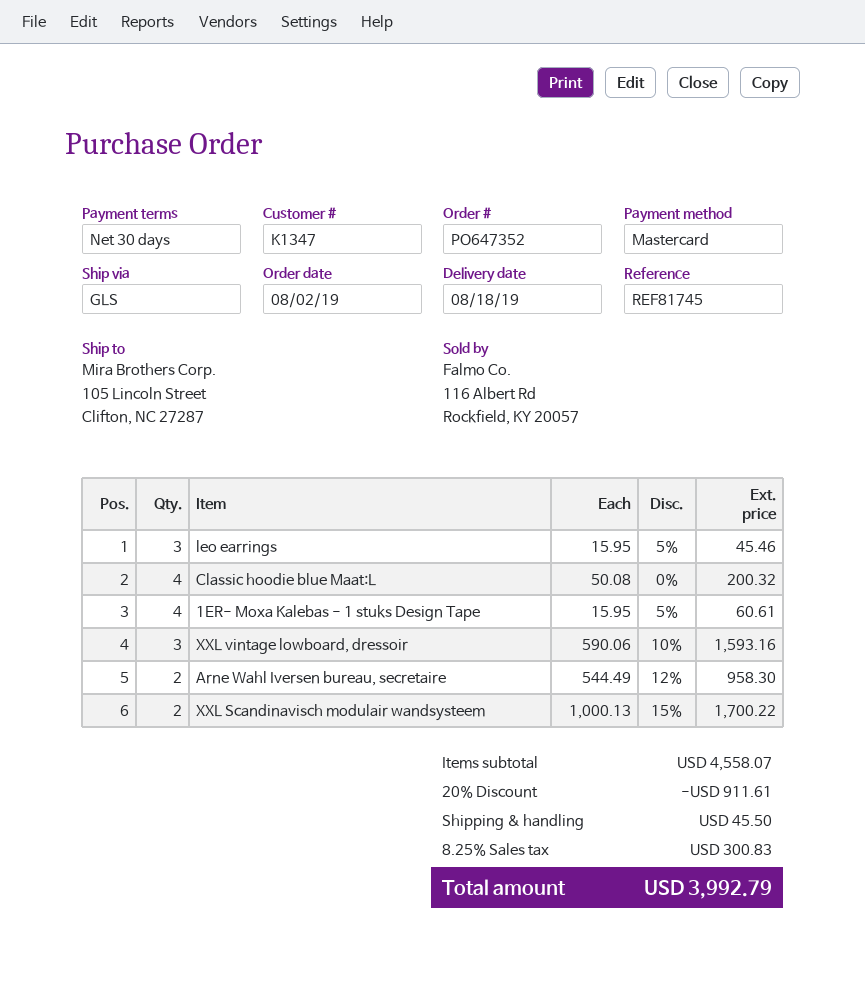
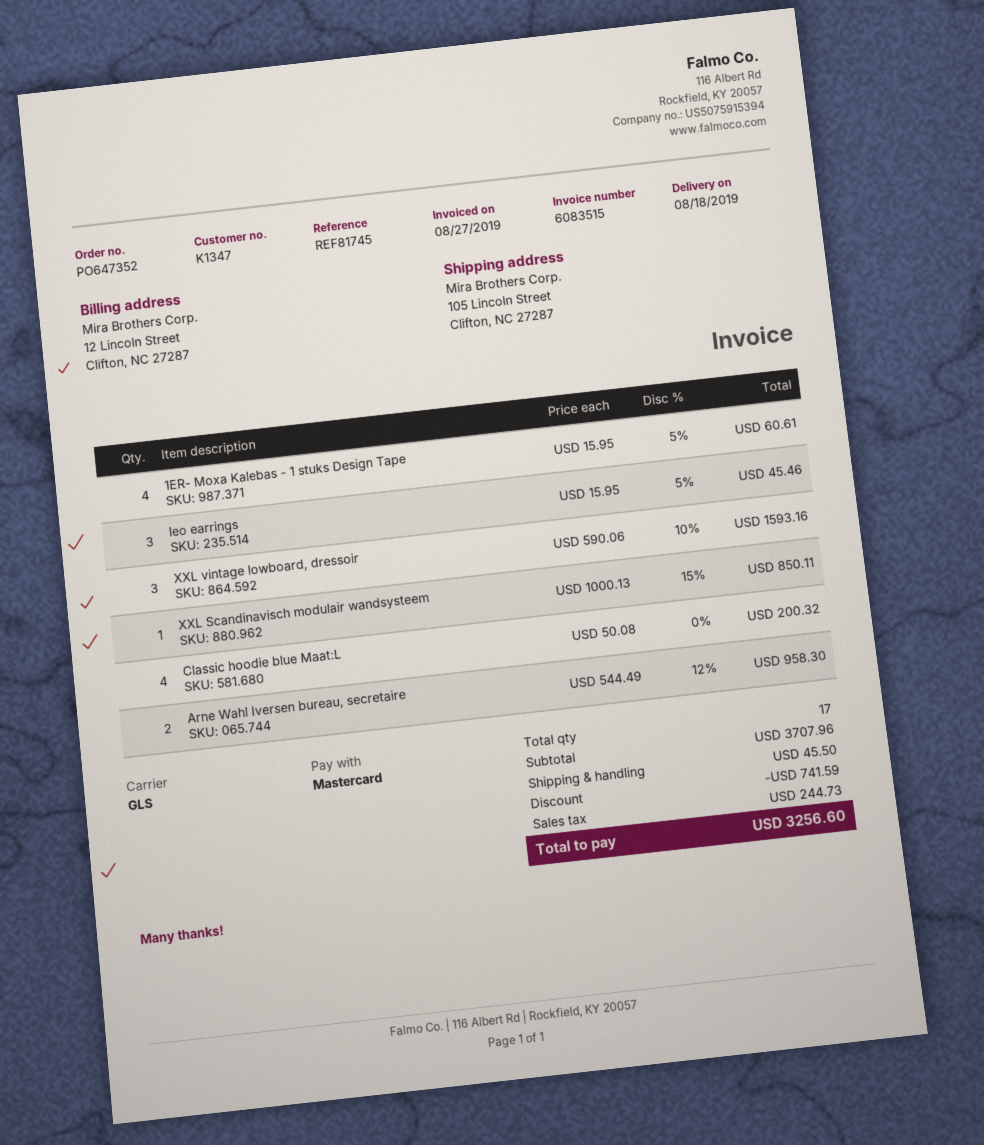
XXL Scandinavisch modulair wandsysteem: 2 x 1000.13 - 15% = 1700.22 -> 1 x 1000.13 - 15% = 850.11
subtotal: 4558.07 -> 3707.96
discount: 911.61 -> 741.59
tax: 300.83 -> 244.73
total: 3992.79 -> 3256.60

